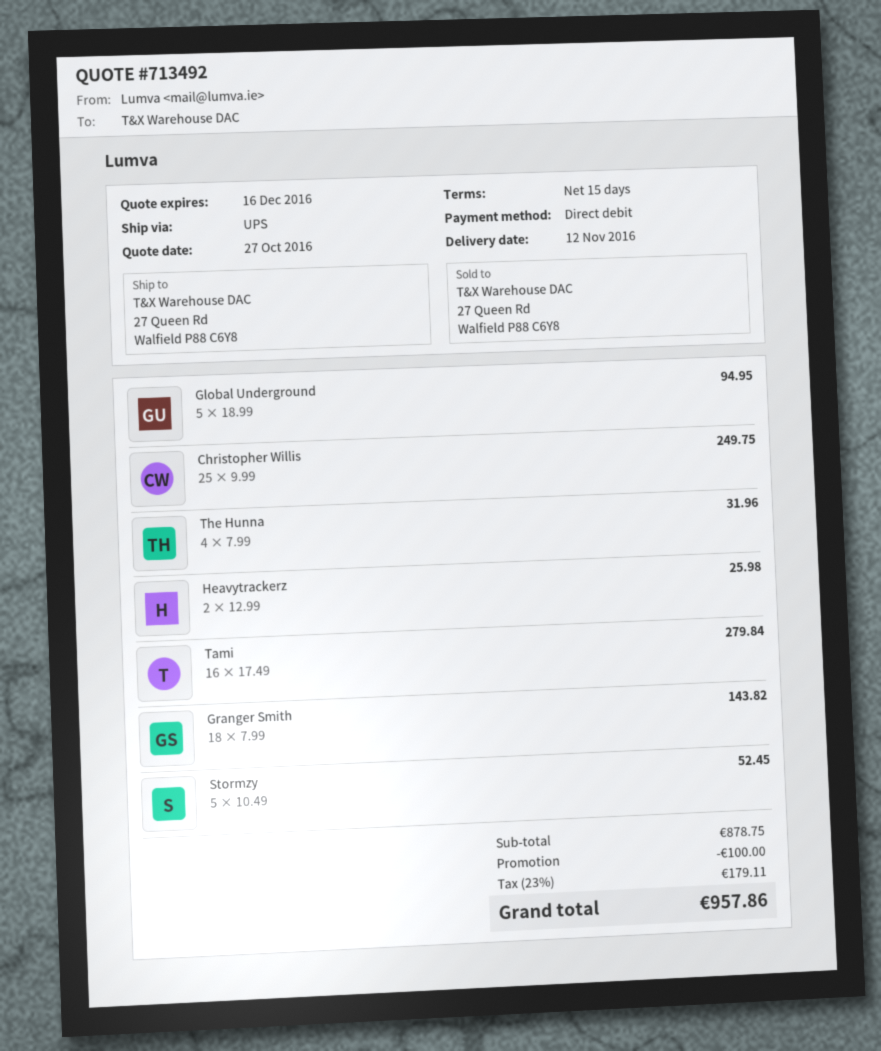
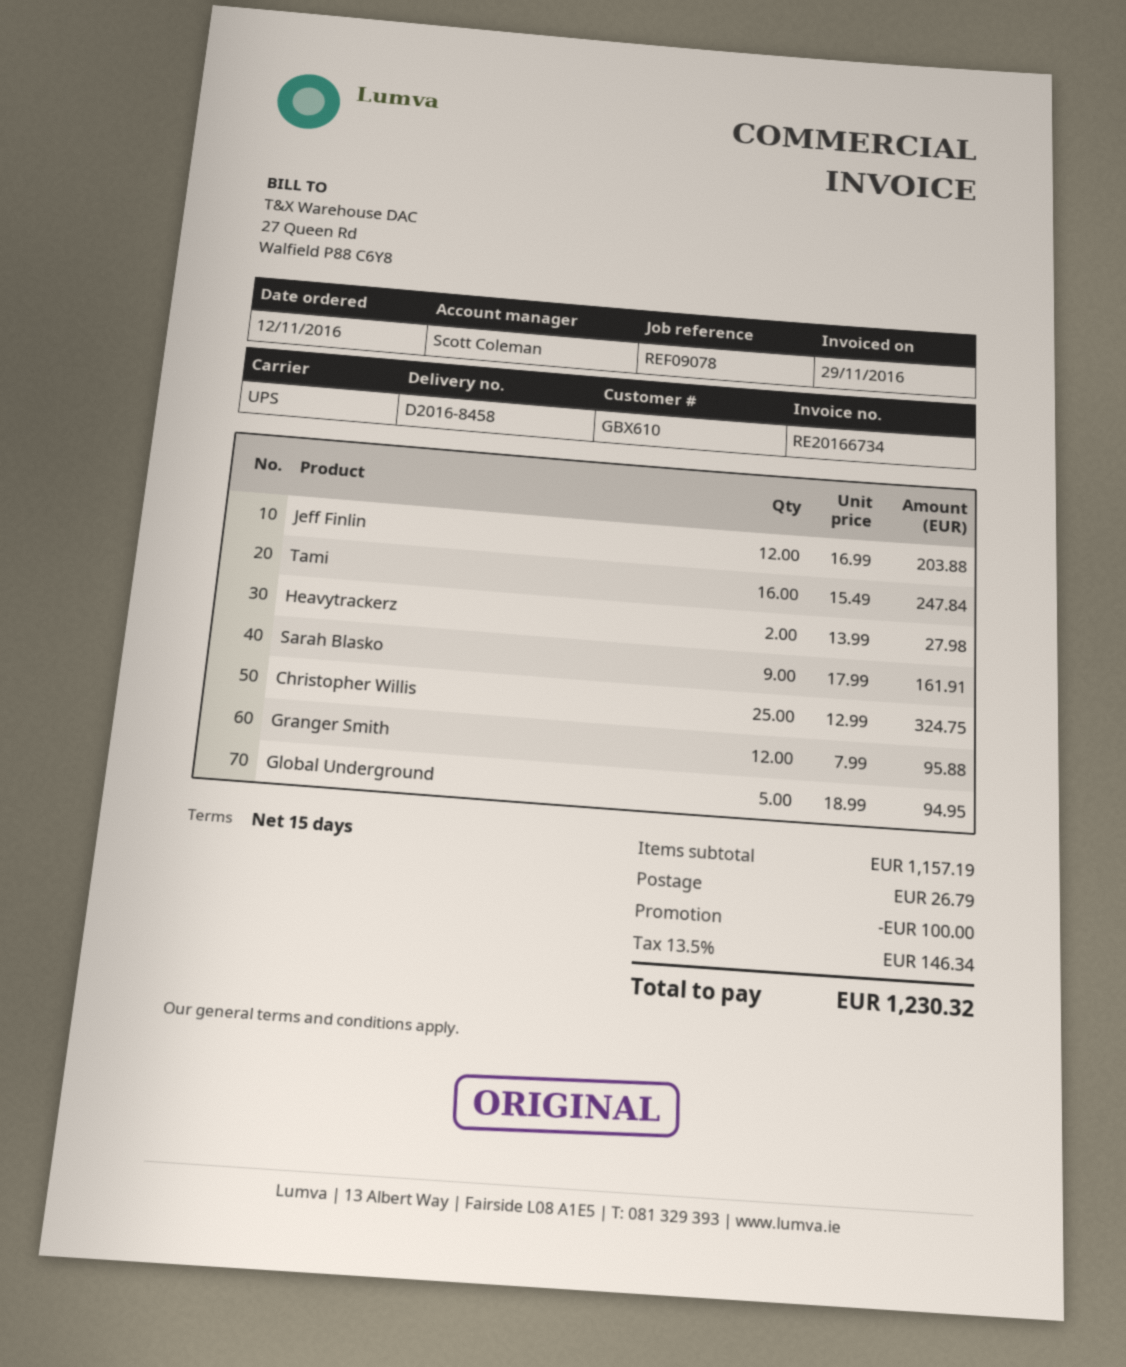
Christopher Willis: 25 x 9.99 = 249.75 -> 25 x 12.99 = 324.75
The Hunna: 4 x 7.99 = 31.96 -> none
Heavytrackerz: 2 x 12.99 = 25.98 -> 2 x 13.99 = 27.98
Tami: 16 x 17.49 = 279.84 -> 16 x 15.49 = 247.84
Granger Smith: 18 x 7.99 = 143.82 -> 12 x 7.99 = 95.88
Stormzy: 5 x 10.49 = 52.45 -> none
Jeff Finlin: none -> 12 x 16.99 = 203.88
Sarah Blasko: none -> 9 x 17.99 = 161.91
subtotal: 878.75 -> 1157.19
shipping: none -> 26.79
tax: 23% = 179.11 -> 13.5% = 146.34
total: 957.86 -> 1230.32

